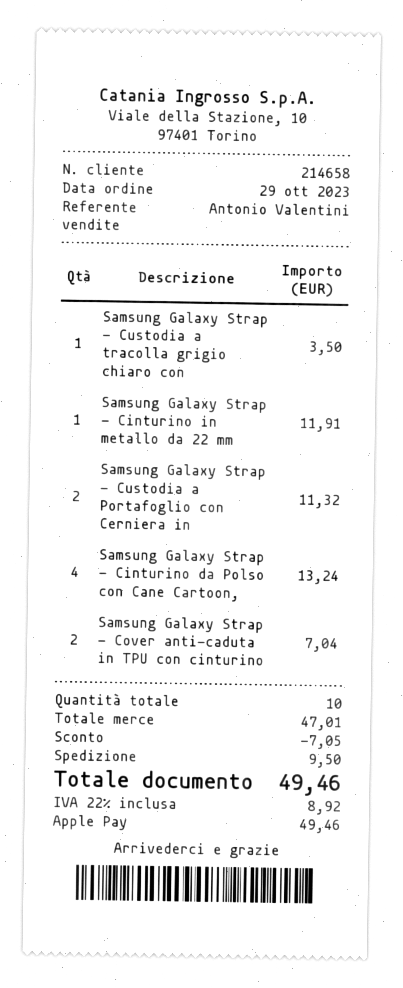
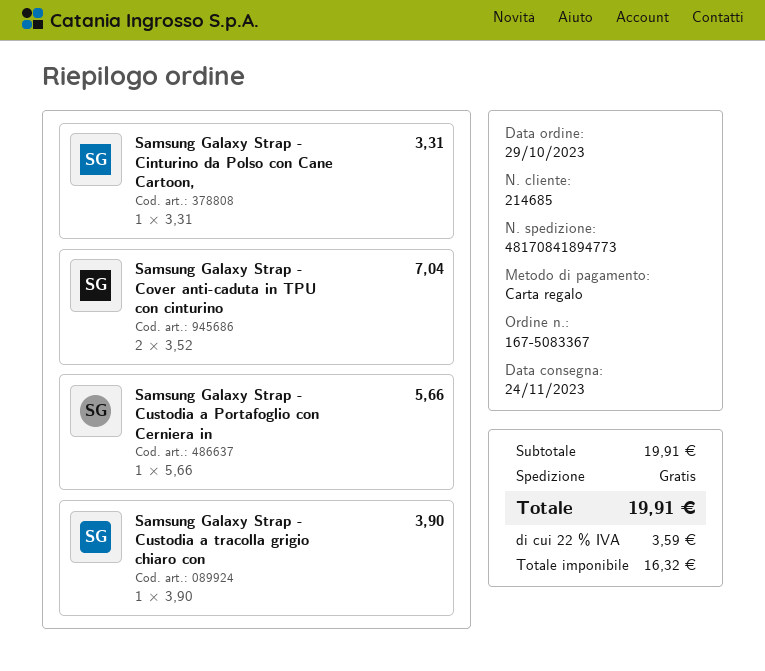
customer number: 214658 -> 214685
payment method: Apple Pay -> gift card
Samsung Galaxy Strap - Custodia a tracolla grigio chiaro con: 1 for 3.50 -> 1 for 3.90
Samsung Galaxy Strap - Cinturino in metallo da 22 mm: 1 for 11.91 -> none
Samsung Galaxy Strap - Custodia a Portafoglio con Cerniera in: 2 for 11.32 -> 1 for 5.66
Samsung Galaxy Strap - Cinturino da Polso con Cane Cartoon,: 4 for 13.24 -> 1 for 3.31
subtotal: 47.01 -> 19.91
discount: 7.05 -> none
shipping: 9.50 -> 0.00
tax: 22% = 8.92 -> 22% = 3.59
total: 49.46 -> 19.91

